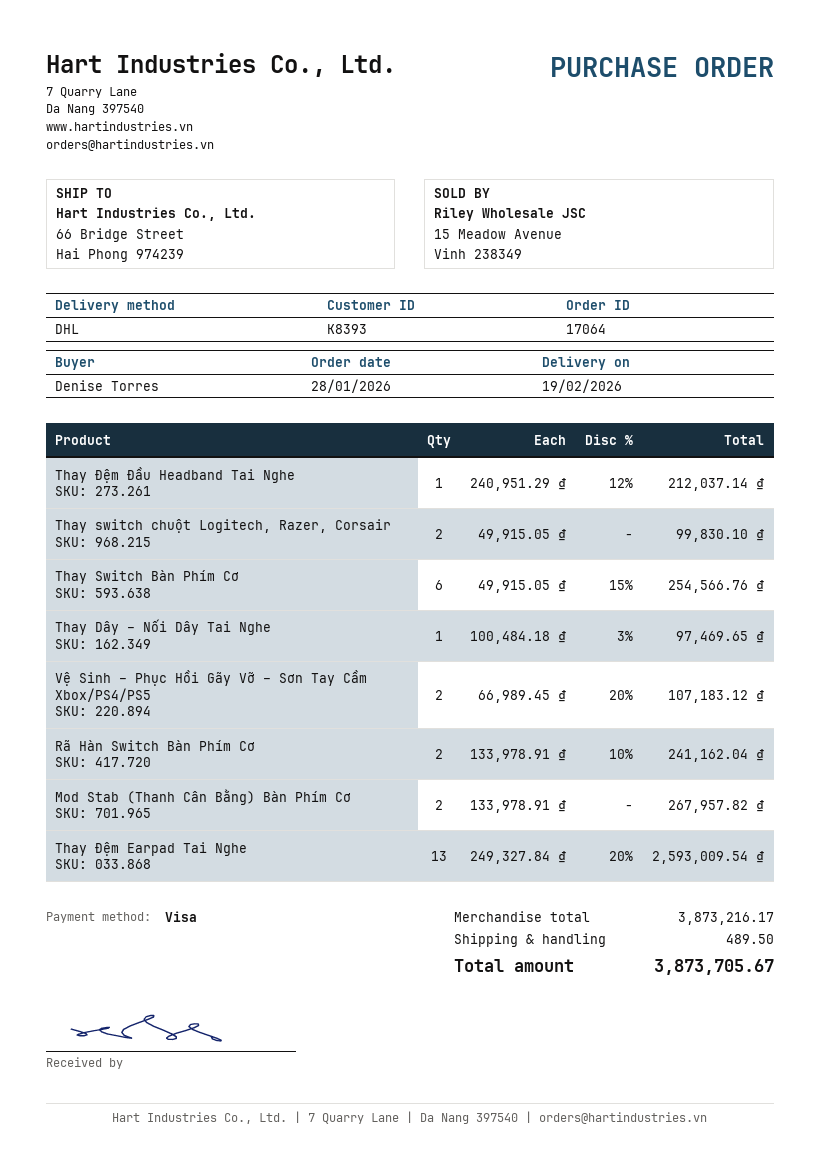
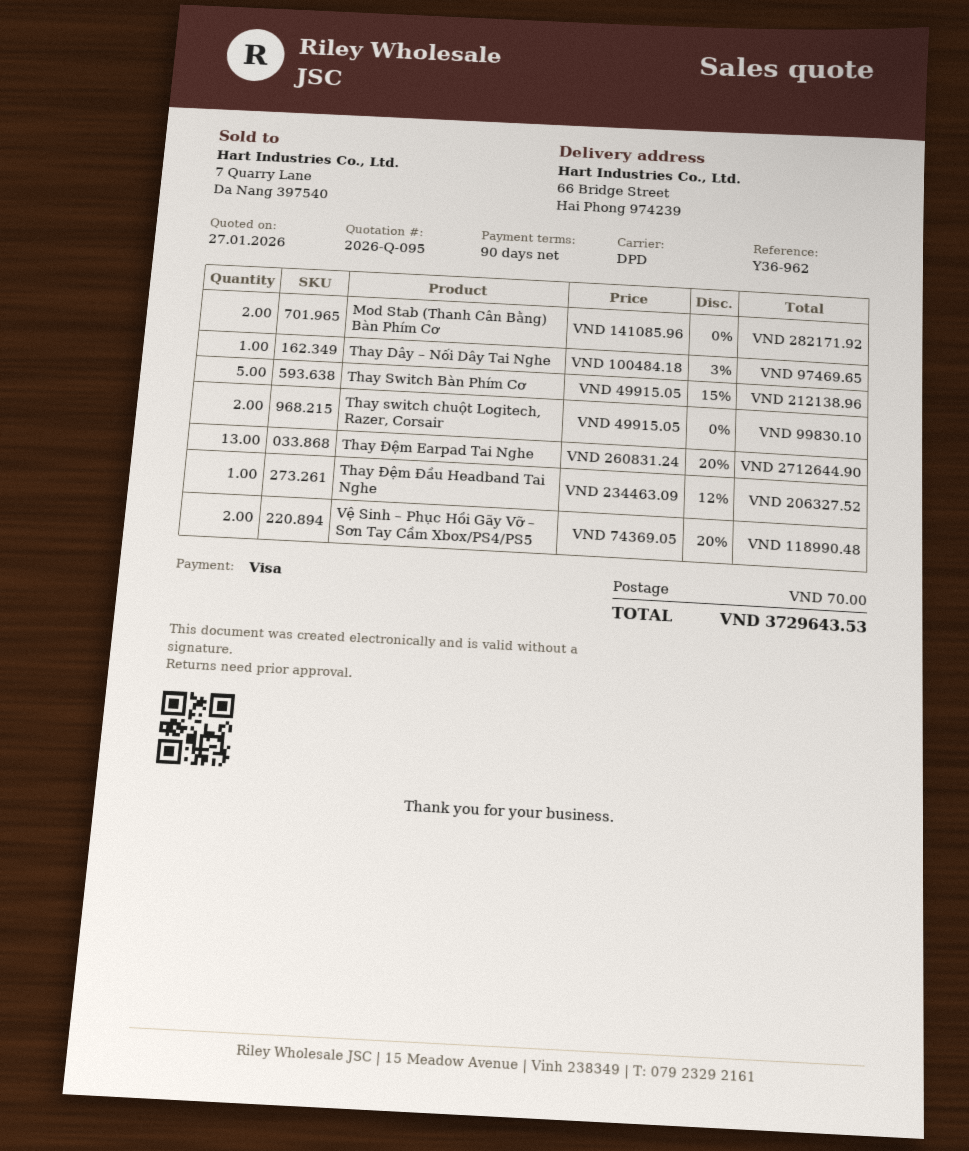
shipping method: DHL -> DPD
Thay Đệm Đầu Headband Tai Nghe: 1 x 240951.29 - 12% = 212037.14 -> 1 x 234463.09 - 12% = 206327.52
Thay Switch Bàn Phím Cơ: 6 x 49915.05 - 15% = 254566.76 -> 5 x 49915.05 - 15% = 212138.96
Vệ Sinh – Phục Hồi Gãy Vỡ – Sơn Tay Cầm Xbox/PS4/PS5: 2 x 66989.45 - 20% = 107183.12 -> 2 x 74369.05 - 20% = 118990.48
Rã Hàn Switch Bàn Phím Cơ: 2 x 133978.91 - 10% = 241162.04 -> none
Mod Stab (Thanh Cân Bằng) Bàn Phím Cơ: 2 x 133978.91 = 267957.82 -> 2 x 141085.96 = 282171.92
Thay Đệm Earpad Tai Nghe: 13 x 249327.84 - 20% = 2593009.54 -> 13 x 260831.24 - 20% = 2712644.90
shipping: 489.50 -> 70.00
total: 3873705.67 -> 3729643.53

